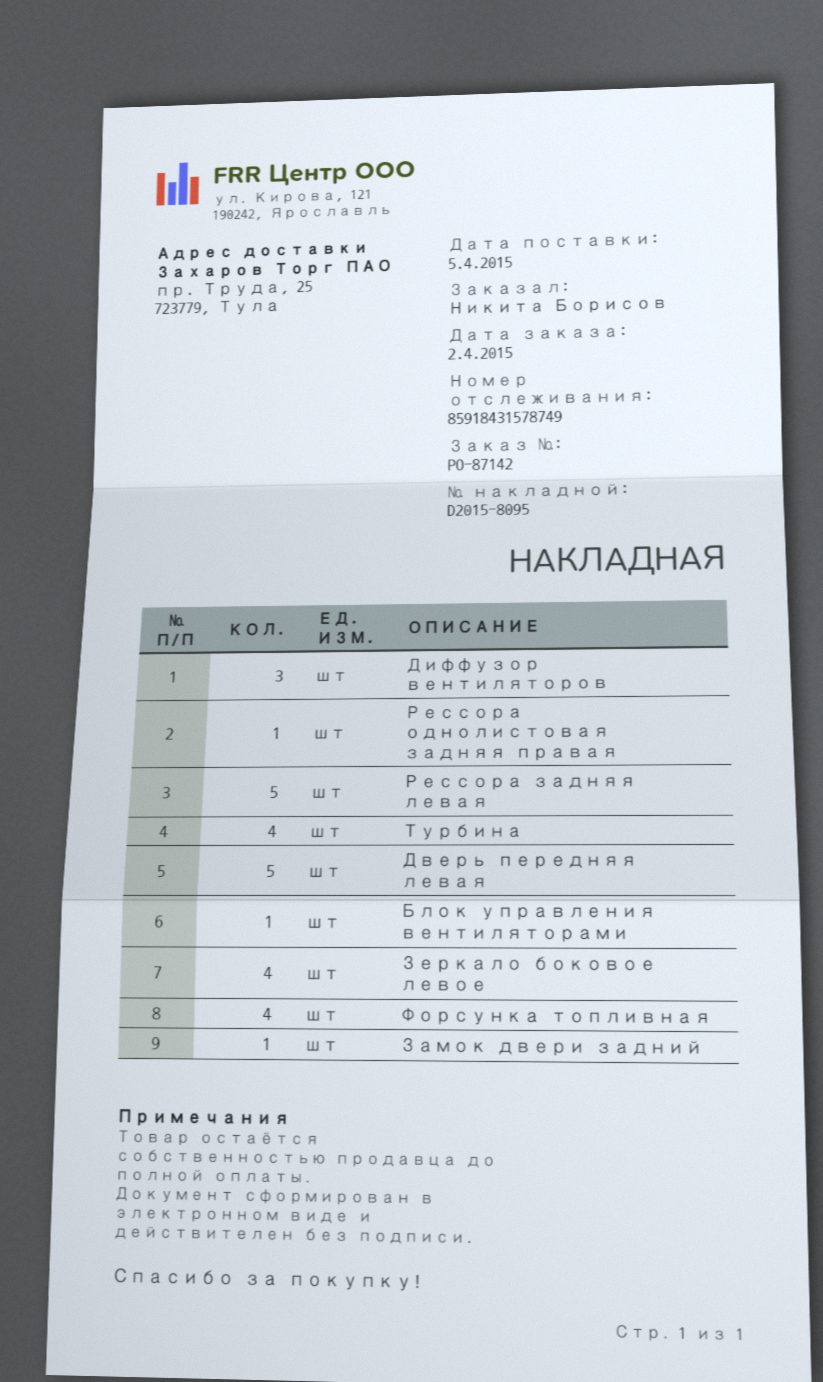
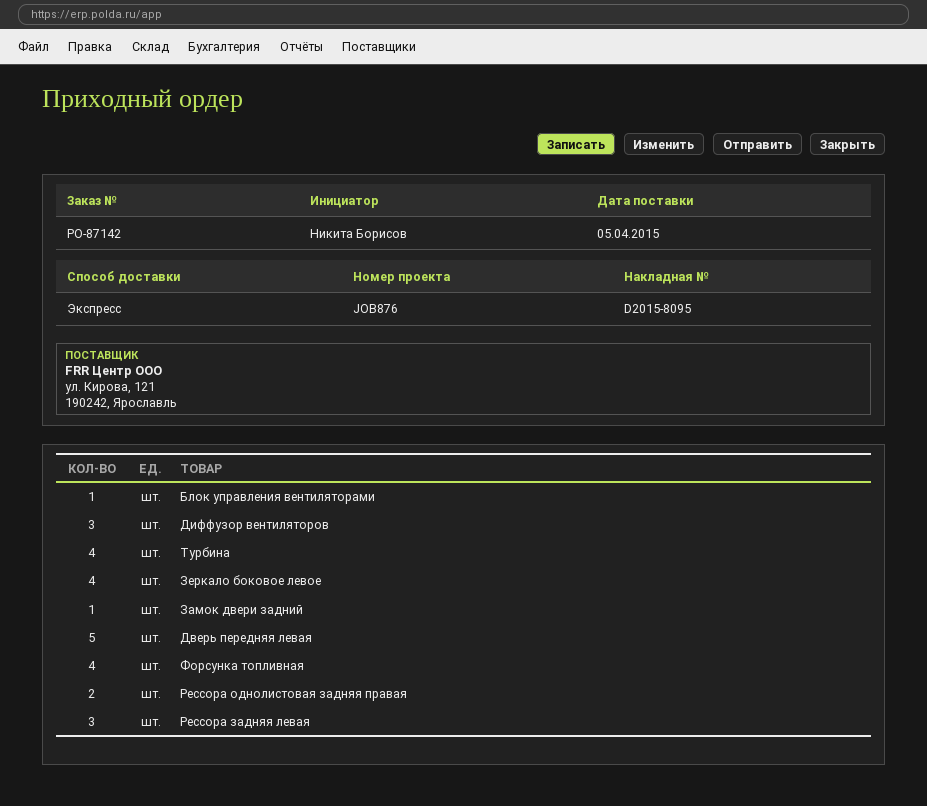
Рессора однолистовая задняя правая: 1 -> 2
Рессора задняя левая: 5 -> 3

